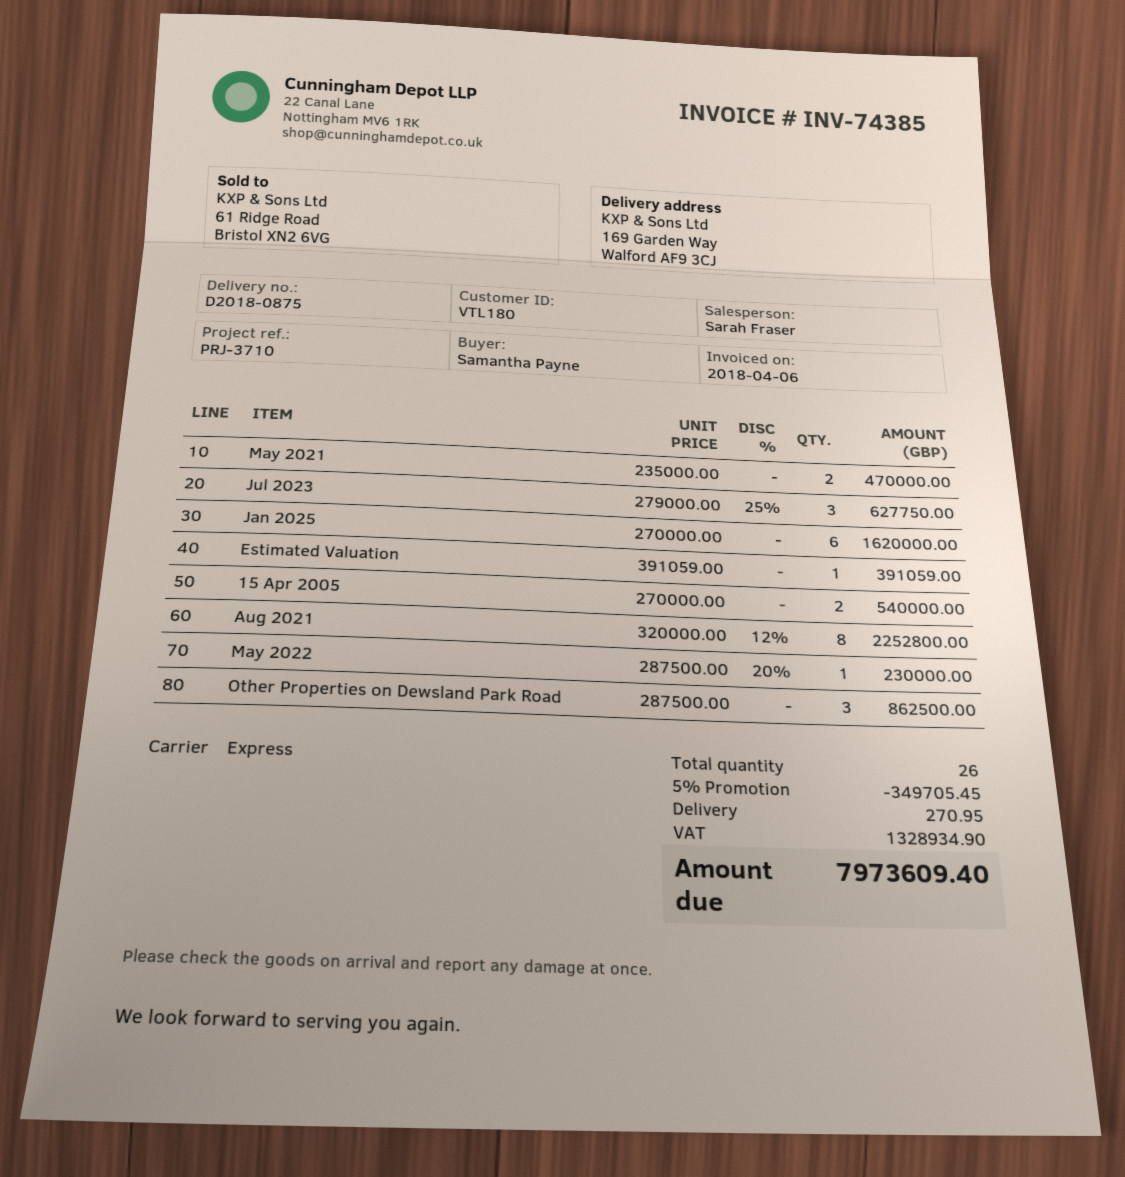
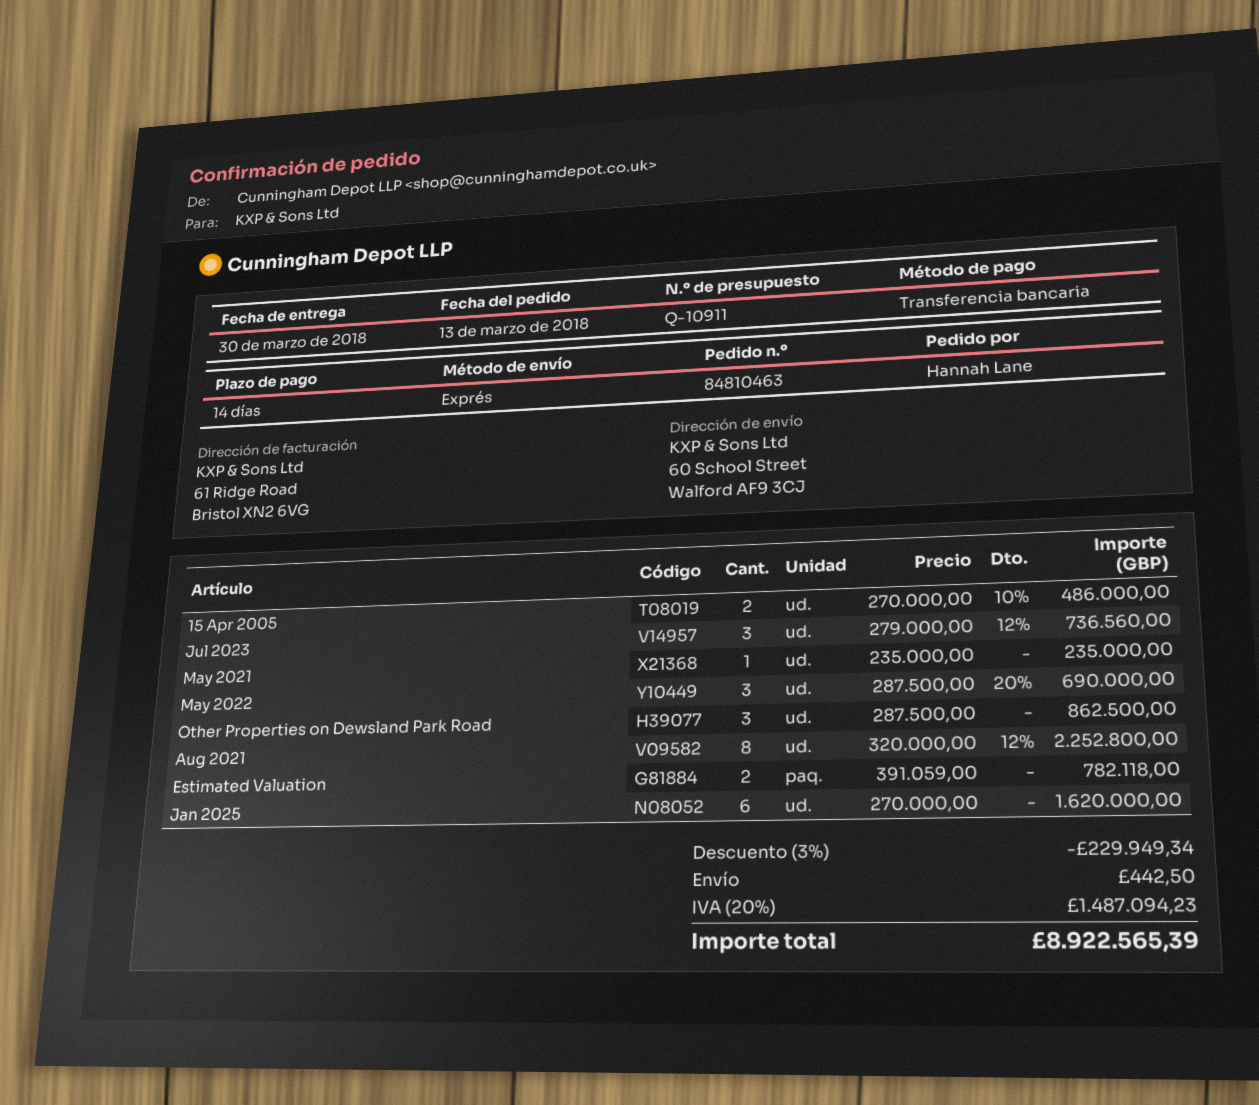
ordered by: Samantha Payne -> Hannah Lane
ship to: 169 Garden Way, Walford AF9 3CJ -> 60 School Street, Walford AF9 3CJ
May 2021: 2 x 235000.00 = 470000.00 -> 1 x 235000.00 = 235000.00
Jul 2023: 3 x 279000.00 - 25% = 627750.00 -> 3 x 279000.00 - 12% = 736560.00
Estimated Valuation: 1 x 391059.00 = 391059.00 -> 2 x 391059.00 = 782118.00
15 Apr 2005: 2 x 270000.00 = 540000.00 -> 2 x 270000.00 - 10% = 486000.00
May 2022: 1 x 287500.00 - 20% = 230000.00 -> 3 x 287500.00 - 20% = 690000.00
discount: 5% = 349705.45 -> 3% = 229949.34
shipping: 270.95 -> 442.50
tax: 1328934.90 -> 1487094.23
total: 7973609.40 -> 8922565.39

